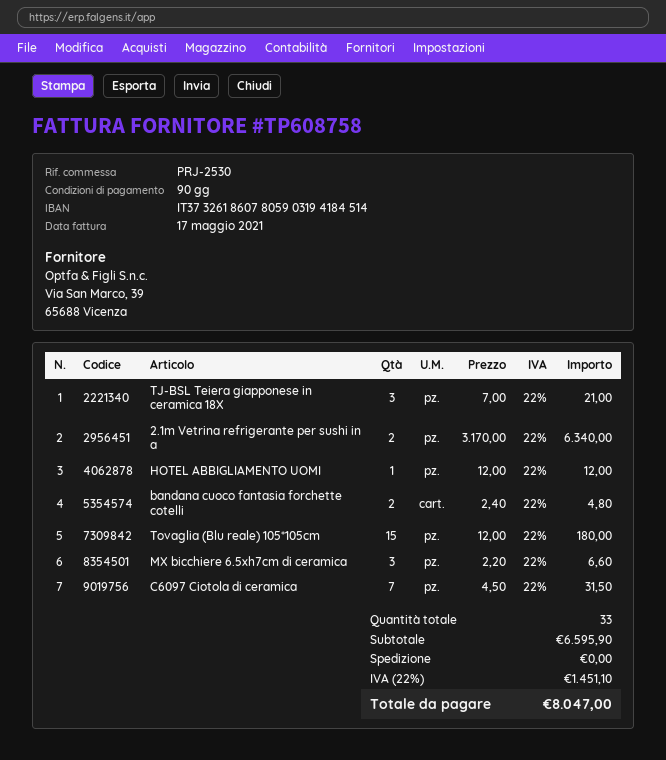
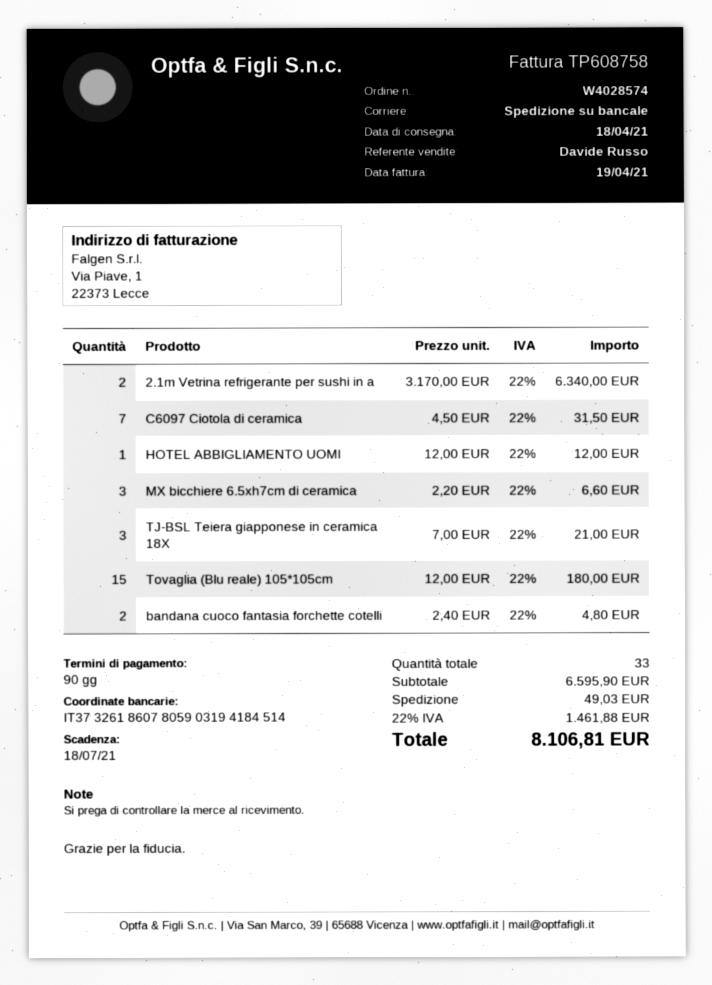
invoice date: 2021-05-17 -> 2021-04-19
shipping: 0.00 -> 49.03
tax: 22% = 1451.10 -> 22% = 1461.88
total: 8047.00 -> 8106.81

